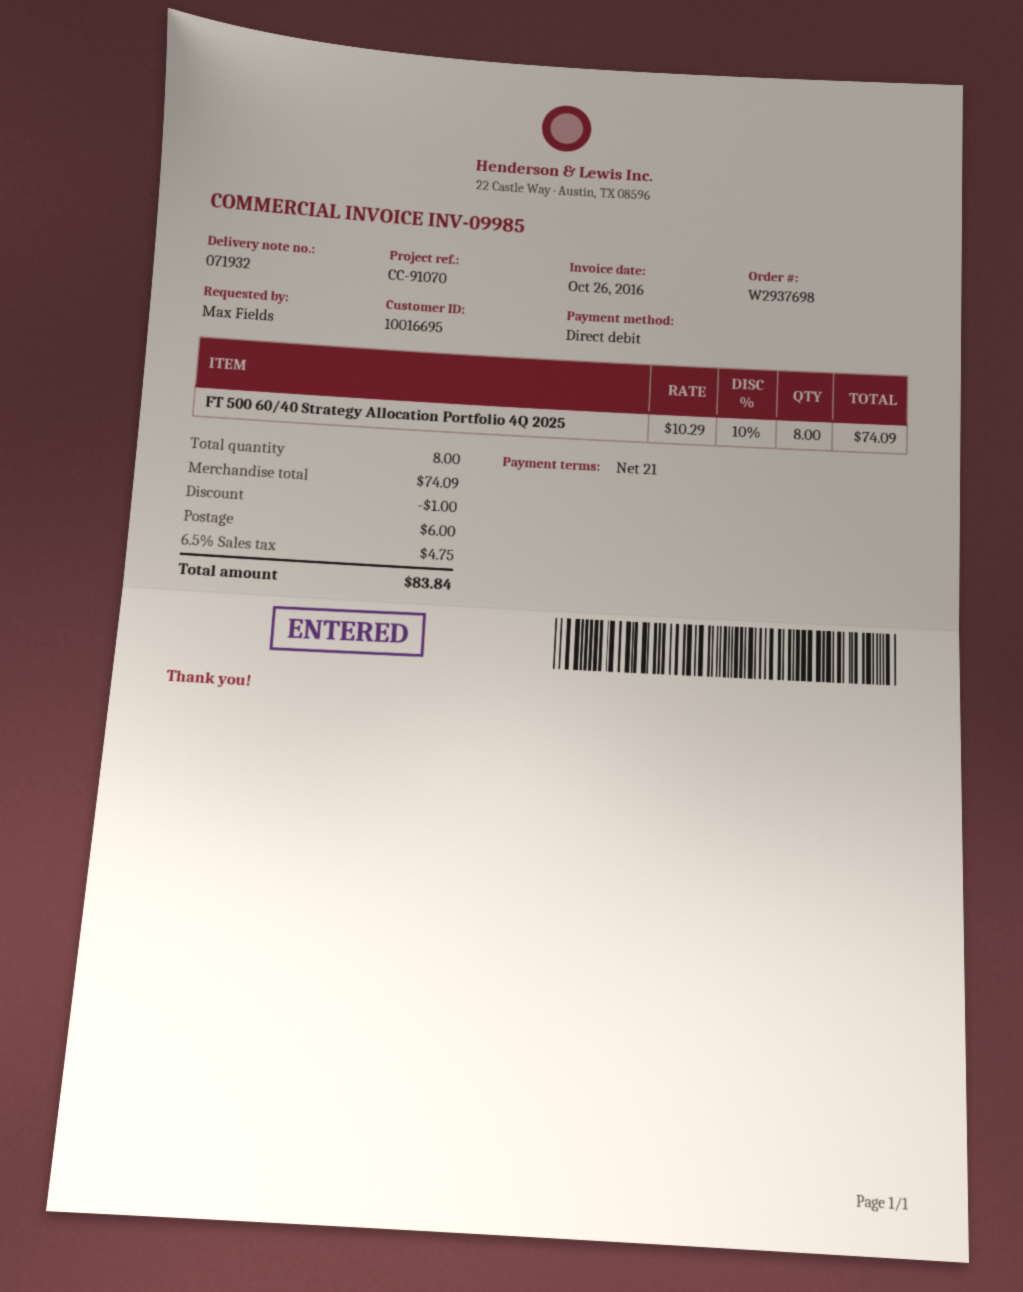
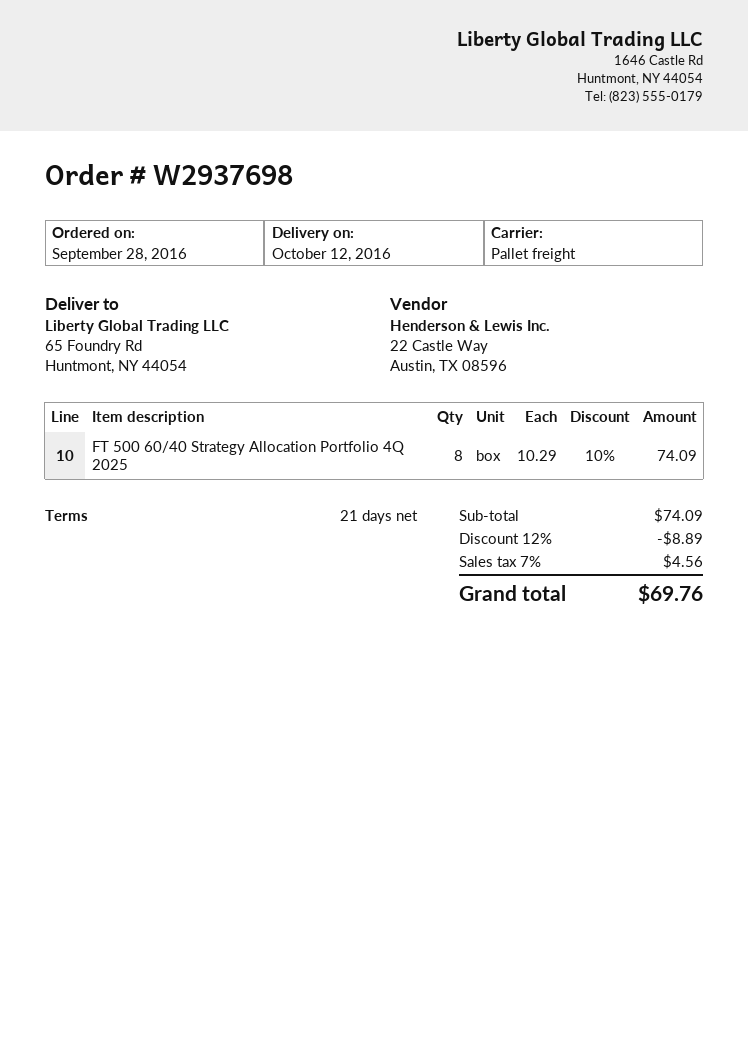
discount: 1.00 -> 8.89
shipping: 6.00 -> none
tax: 6.5% = 4.75 -> 7% = 4.56
total: 83.84 -> 69.76

